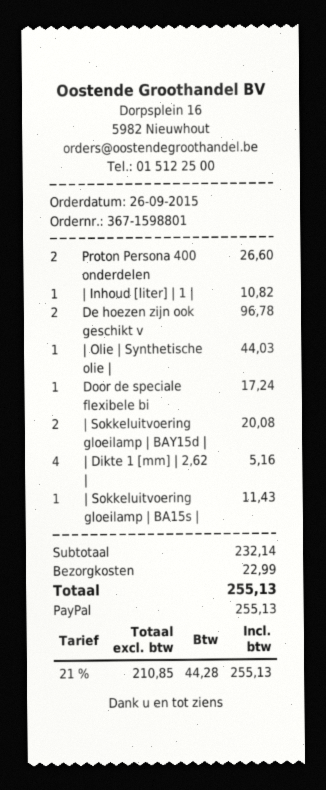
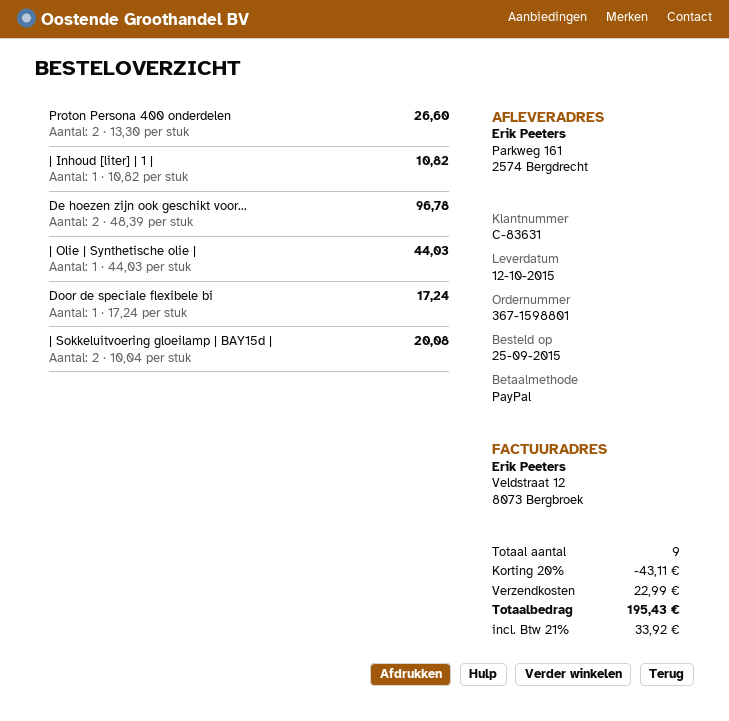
order date: 2015-09-26 -> 2015-09-25
| Dikte 1 [mm] | 2,62 |: 4 for 5.16 -> none
| Sokkeluitvoering gloeilamp | BA15s |: 1 for 11.43 -> none
discount: none -> 20% = 43.11
tax: 21% = 44.28 -> 21% = 33.92
total: 255.13 -> 195.43

